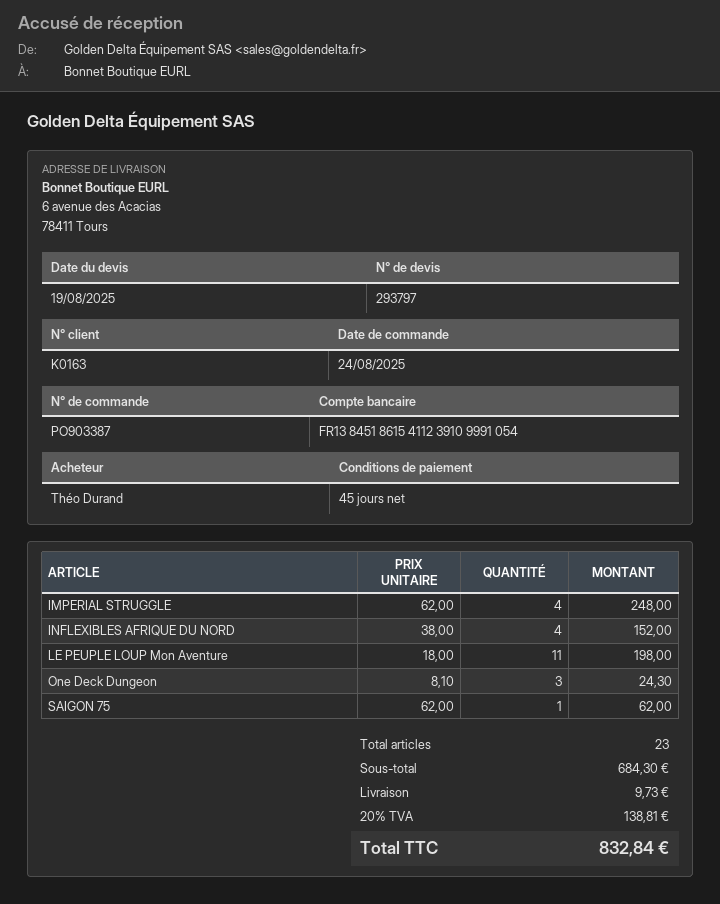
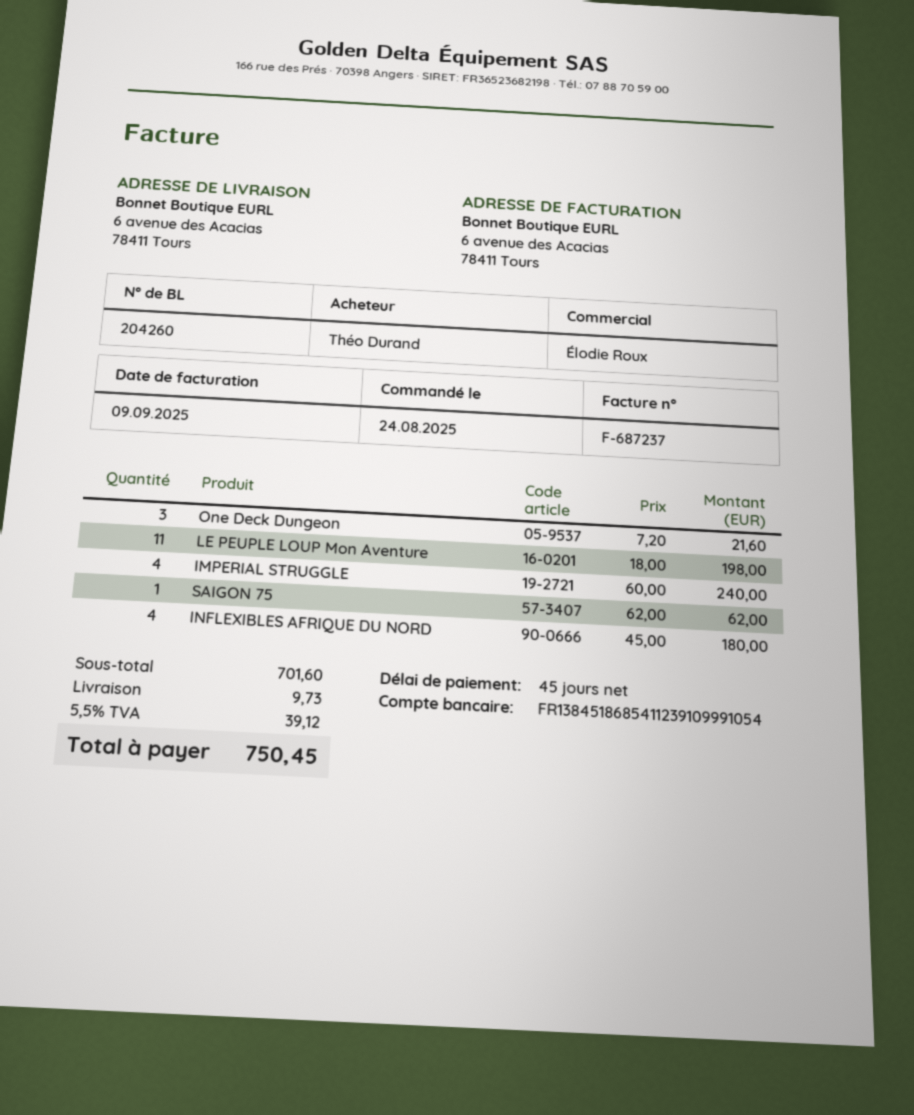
bank account: FR1384518615411239109991054 -> FR1384518685411239109991054
IMPERIAL STRUGGLE: 4 x 62.00 = 248.00 -> 4 x 60.00 = 240.00
INFLEXIBLES AFRIQUE DU NORD: 4 x 38.00 = 152.00 -> 4 x 45.00 = 180.00
One Deck Dungeon: 3 x 8.10 = 24.30 -> 3 x 7.20 = 21.60
subtotal: 684.30 -> 701.60
tax: 20% = 138.81 -> 5.5% = 39.12
total: 832.84 -> 750.45

